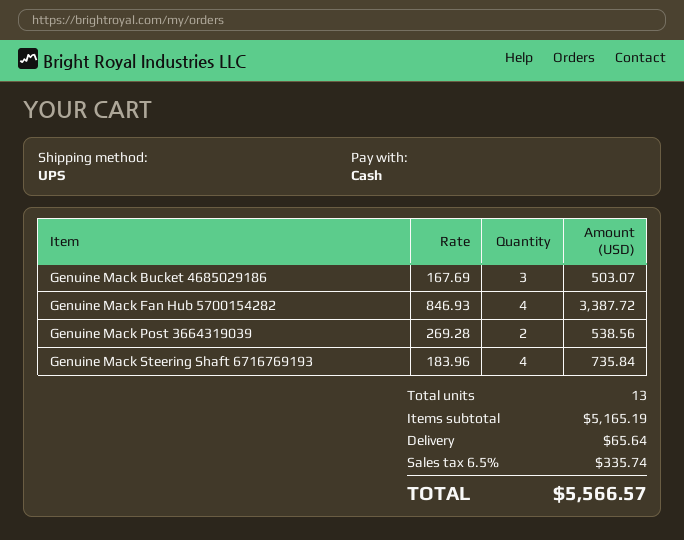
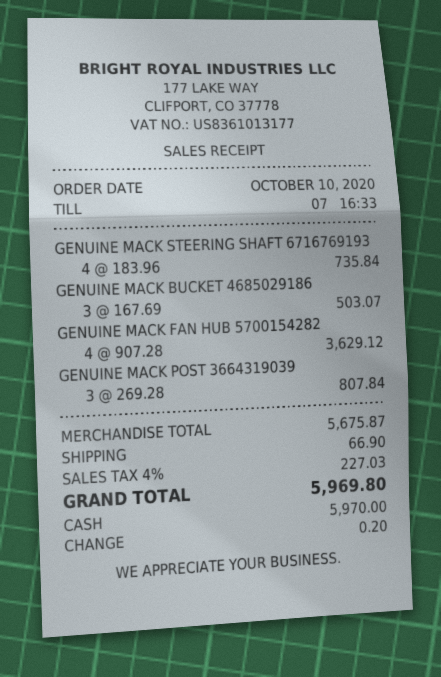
Genuine Mack Fan Hub 5700154282: 4 x 846.93 = 3387.72 -> 4 x 907.28 = 3629.12
Genuine Mack Post 3664319039: 2 x 269.28 = 538.56 -> 3 x 269.28 = 807.84
subtotal: 5165.19 -> 5675.87
shipping: 65.64 -> 66.90
tax: 6.5% = 335.74 -> 4% = 227.03
total: 5566.57 -> 5969.80

